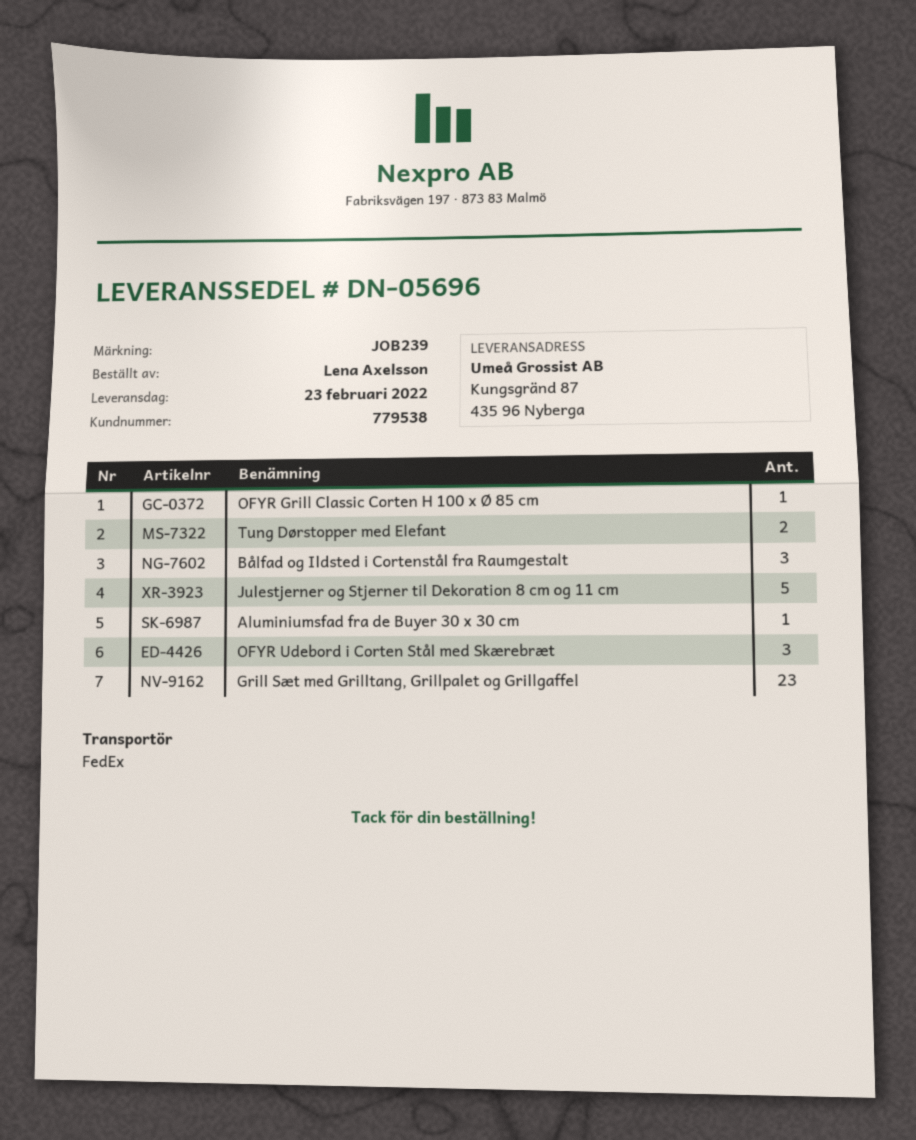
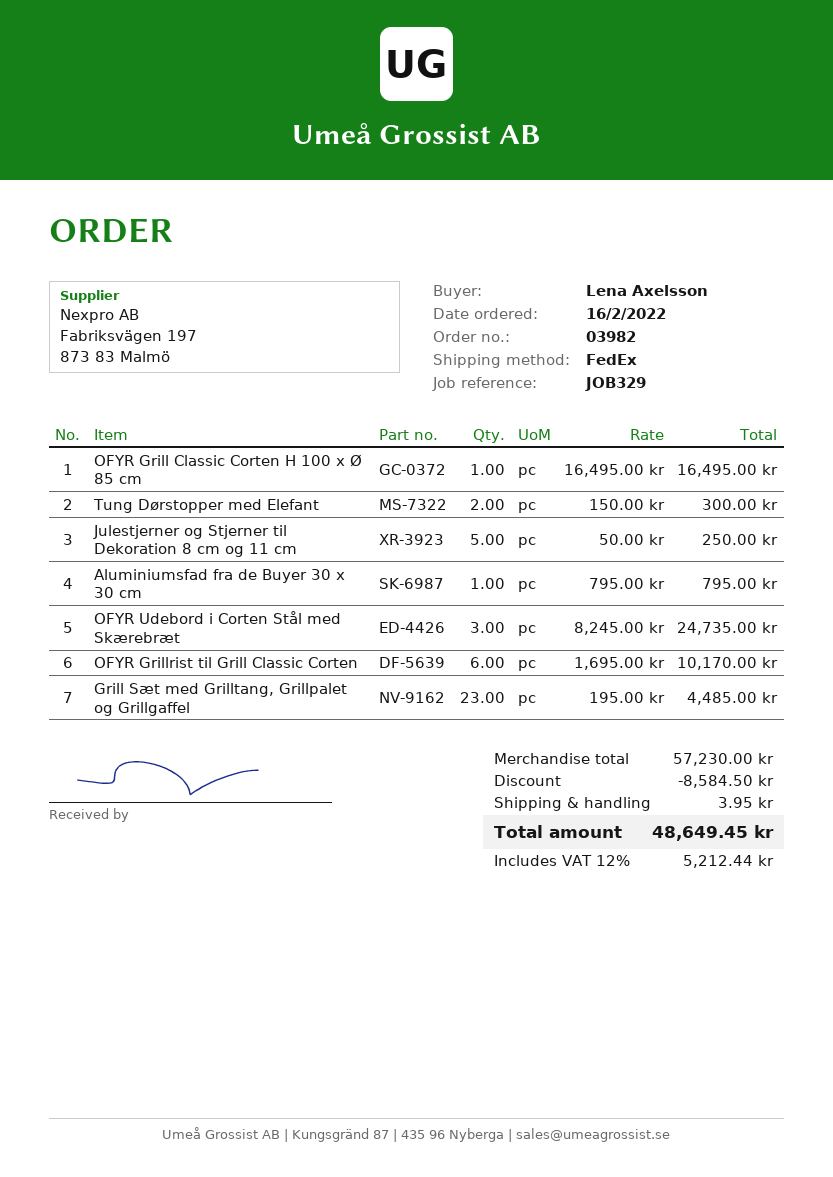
reference: JOB239 -> JOB329
Bålfad og Ildsted i Cortenstål fra Raumgestalt: 3 -> none
OFYR Grillrist til Grill Classic Corten: none -> 6

